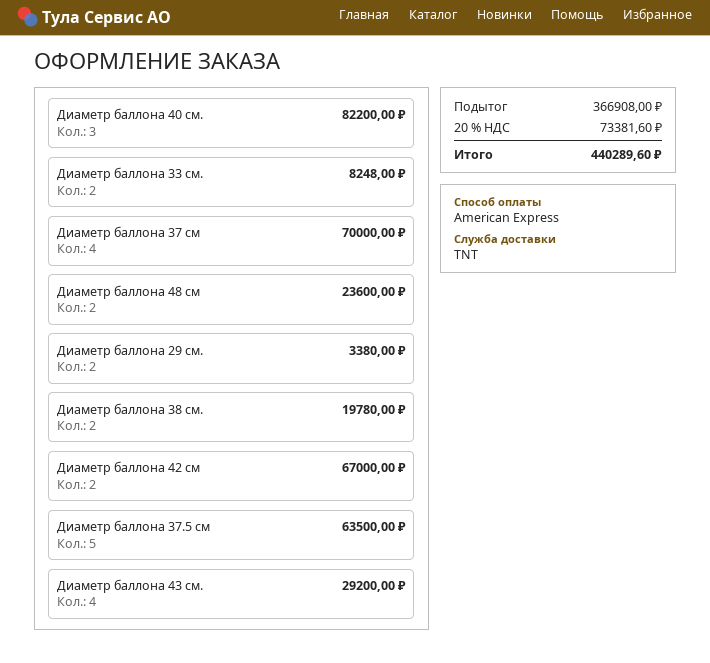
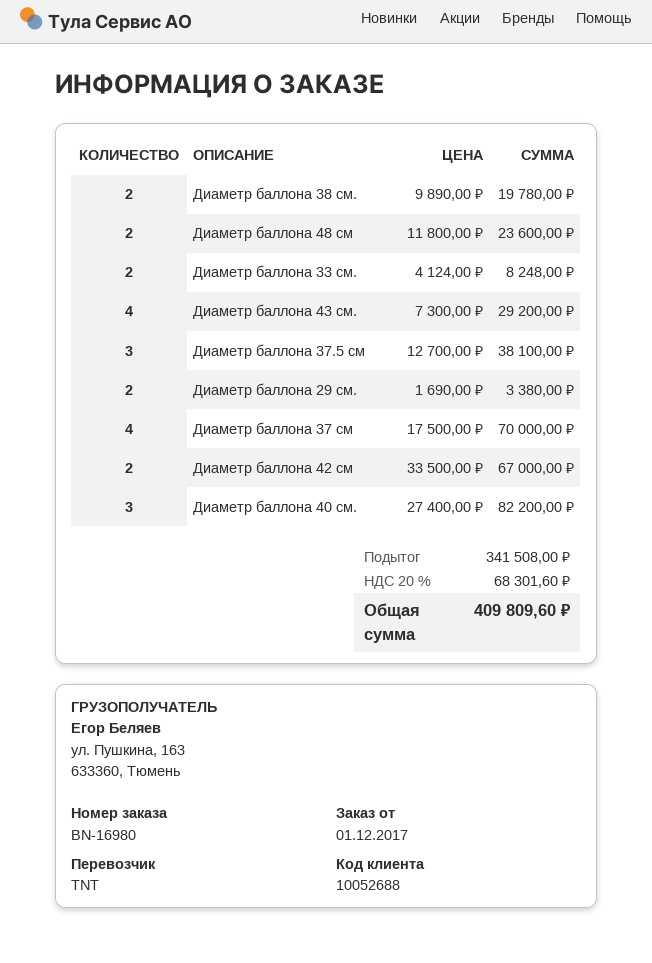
Диаметр баллона 37.5 см: 5 for 63500.00 -> 3 for 38100.00
subtotal: 366908.00 -> 341508.00
tax: 20% = 73381.60 -> 20% = 68301.60
total: 440289.60 -> 409809.60

